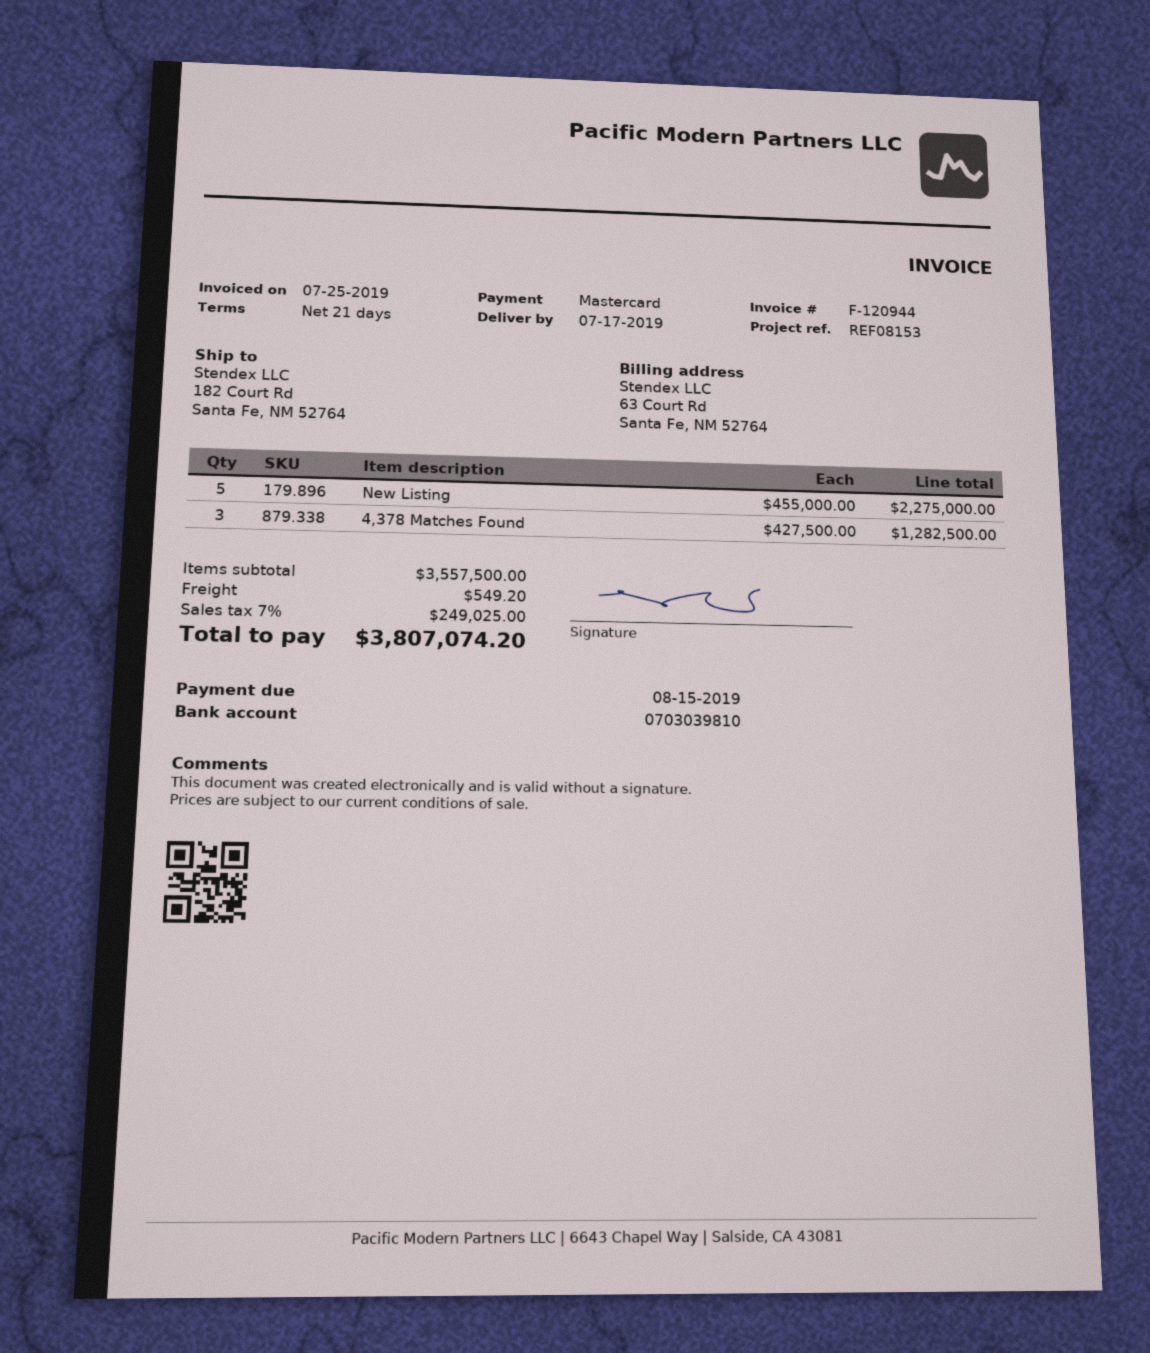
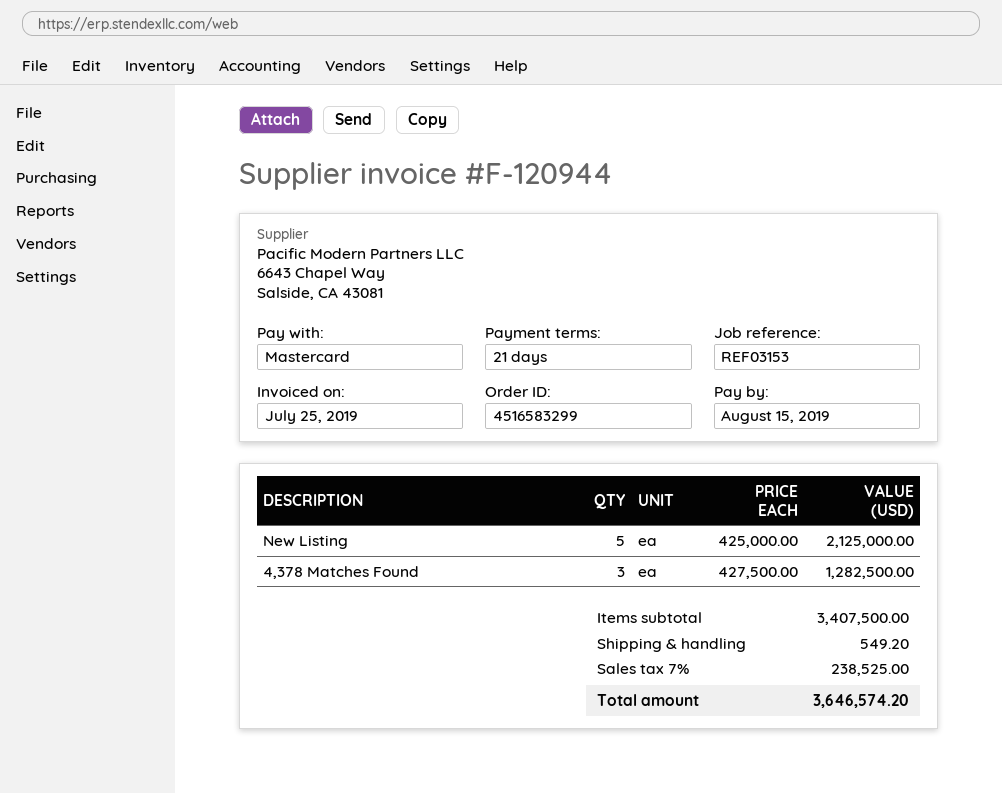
reference: REF08153 -> REF03153
New Listing: 5 x 455000.00 = 2275000.00 -> 5 x 425000.00 = 2125000.00
subtotal: 3557500.00 -> 3407500.00
tax: 7% = 249025.00 -> 7% = 238525.00
total: 3807074.20 -> 3646574.20

